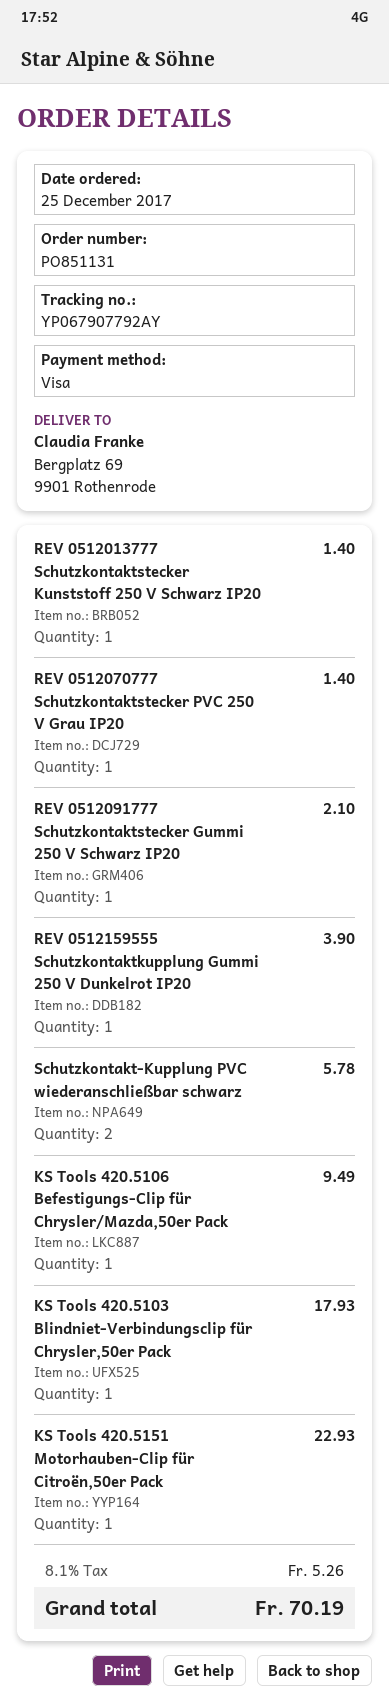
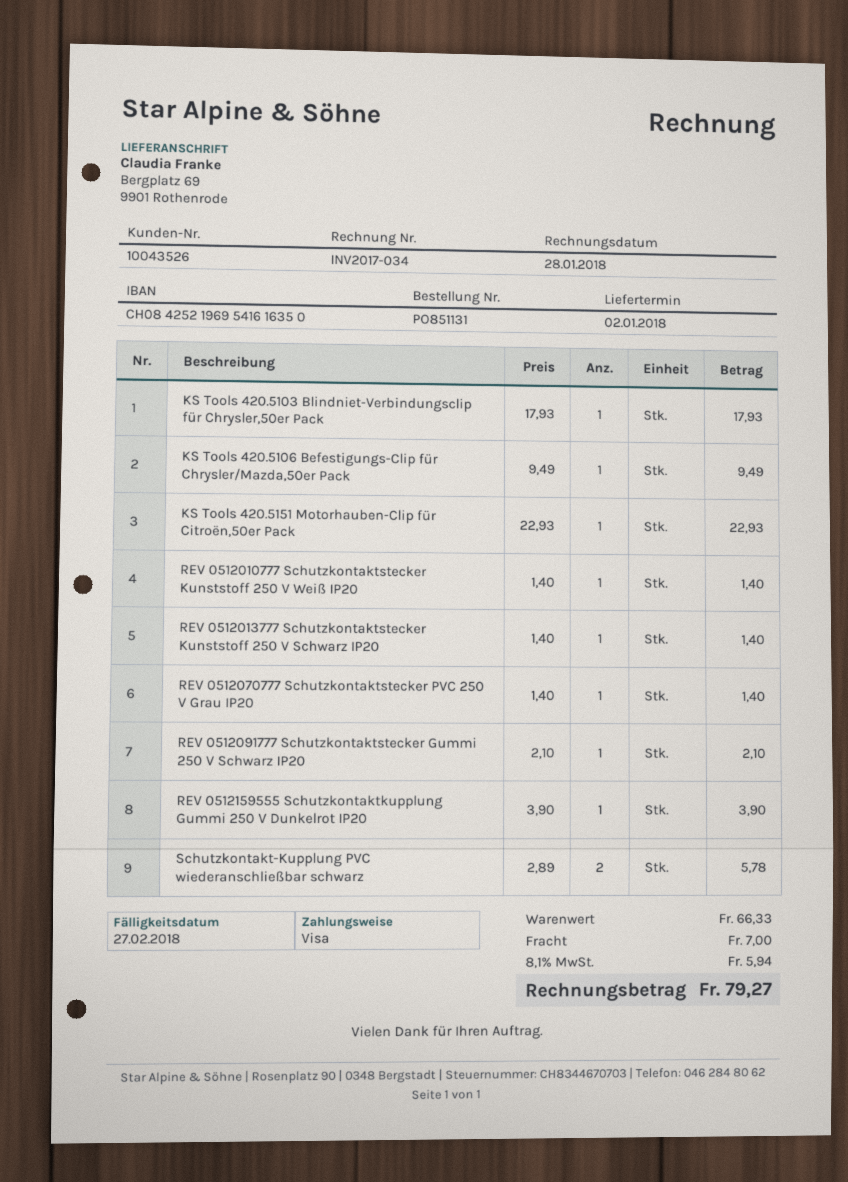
REV 0512010777 Schutzkontaktstecker Kunststoff 250 V Weiß IP20: none -> 1 for 1.40
shipping: none -> 7.00
tax: 8.1% = 5.26 -> 8.1% = 5.94
total: 70.19 -> 79.27

